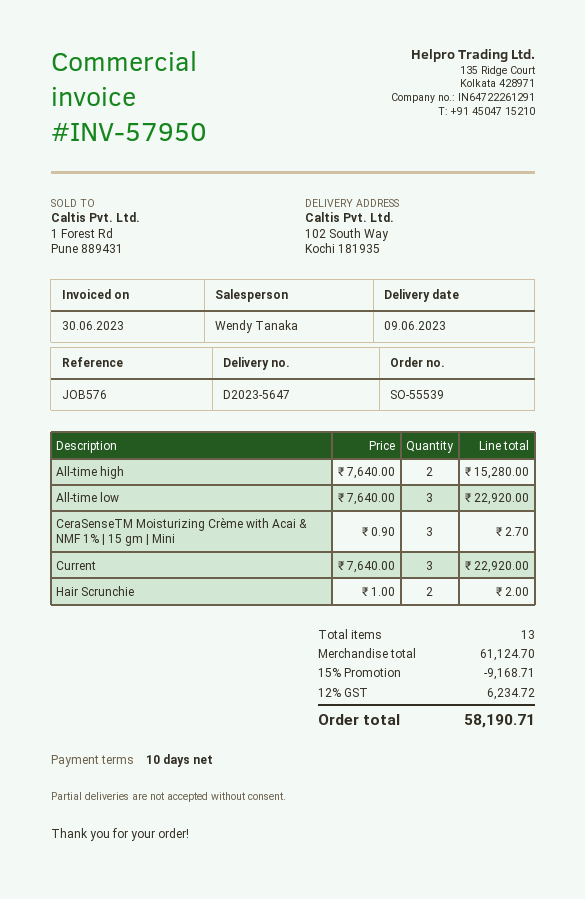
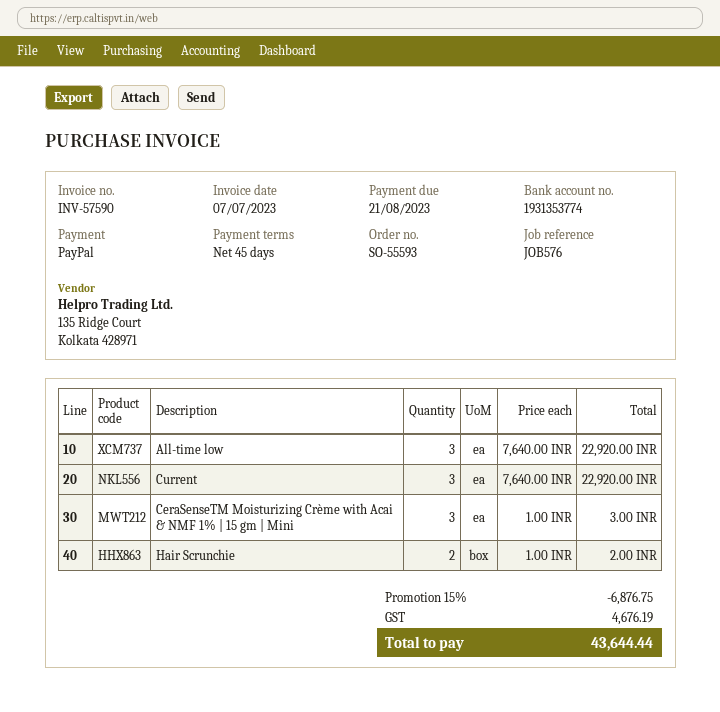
order number: SO-55539 -> SO-55593
invoice number: INV-57950 -> INV-57590
invoice date: 2023-06-30 -> 2023-07-07
payment terms: 10 days -> 45 days
All-time high: 2 x 7640.00 = 15280.00 -> none
CeraSenseTM Moisturizing Crème with Acai & NMF 1% | 15 gm | Mini: 3 x 0.90 = 2.70 -> 3 x 1.00 = 3.00
discount: 15% = 9168.71 -> 15% = 6876.75
tax: 6234.72 -> 4676.19
total: 58190.71 -> 43644.44

